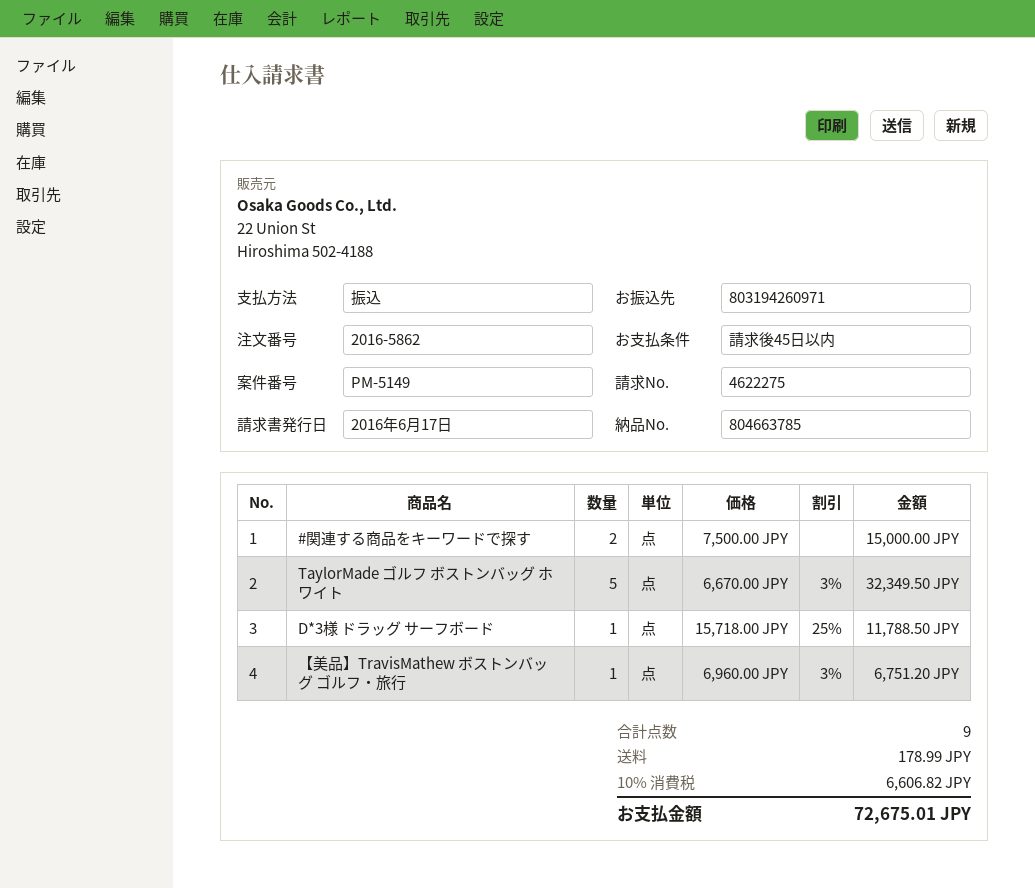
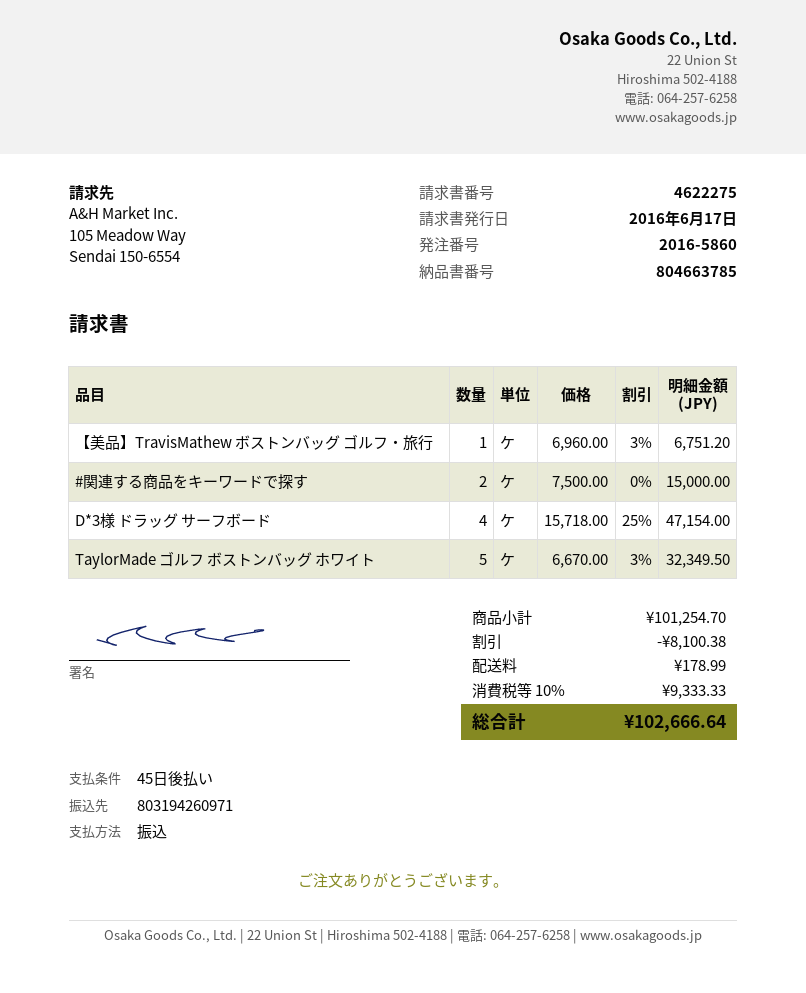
order number: 2016-5862 -> 2016-5860
D*3様 ドラッグ サーフボード: 1 x 15718.00 - 25% = 11788.50 -> 4 x 15718.00 - 25% = 47154.00
discount: none -> 8100.38
tax: 10% = 6606.82 -> 10% = 9333.33
total: 72675.01 -> 102666.64

